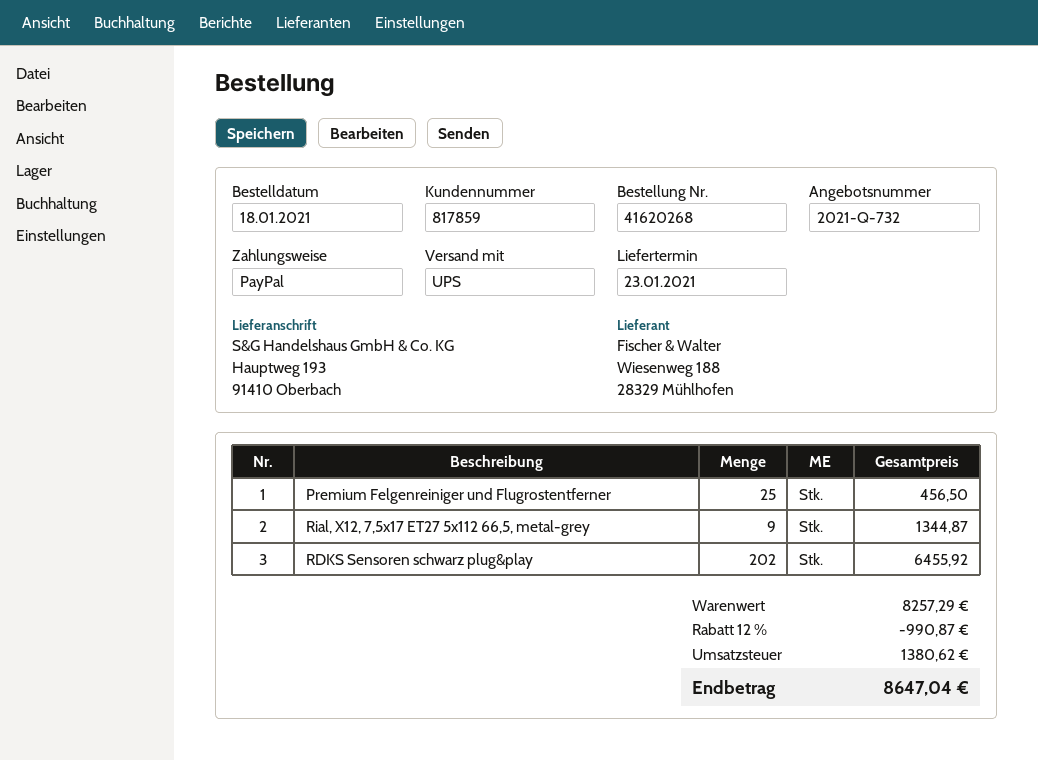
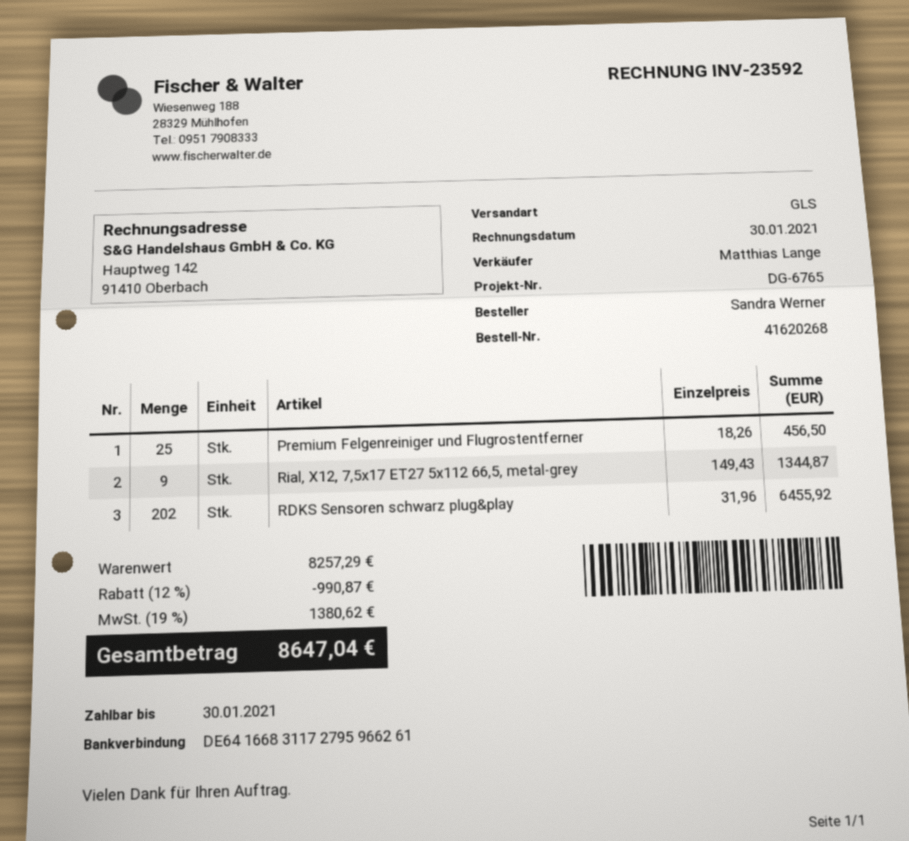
shipping method: UPS -> GLS

